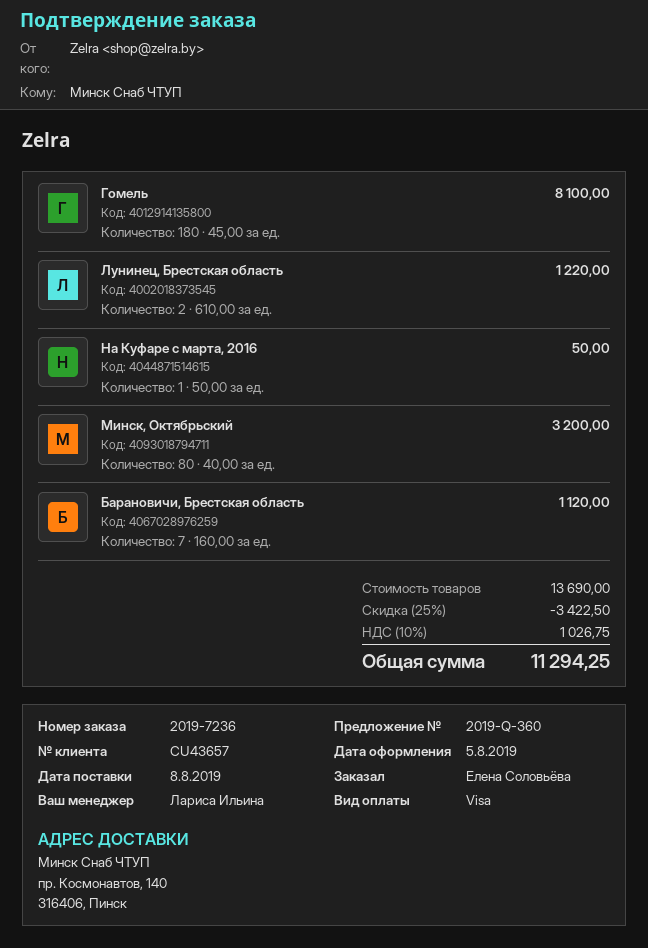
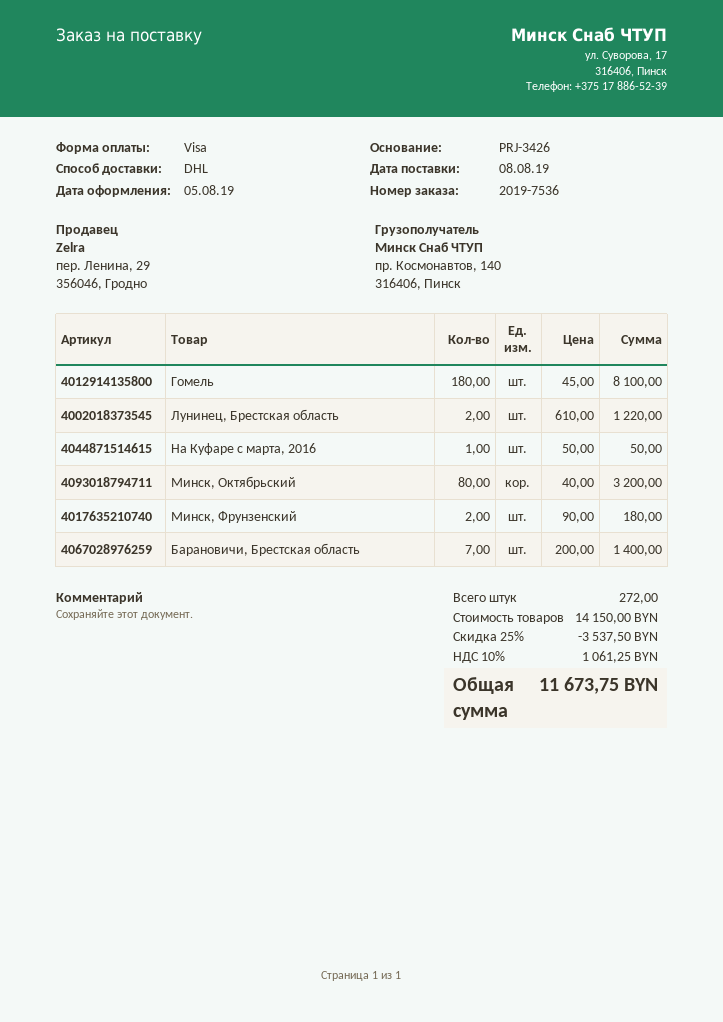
order number: 2019-7236 -> 2019-7536
Барановичи, Брестская область: 7 x 160.00 = 1120.00 -> 7 x 200.00 = 1400.00
Минск, Фрунзенский: none -> 2 x 90.00 = 180.00
subtotal: 13690.00 -> 14150.00
discount: 25% = 3422.50 -> 25% = 3537.50
tax: 10% = 1026.75 -> 10% = 1061.25
total: 11294.25 -> 11673.75

